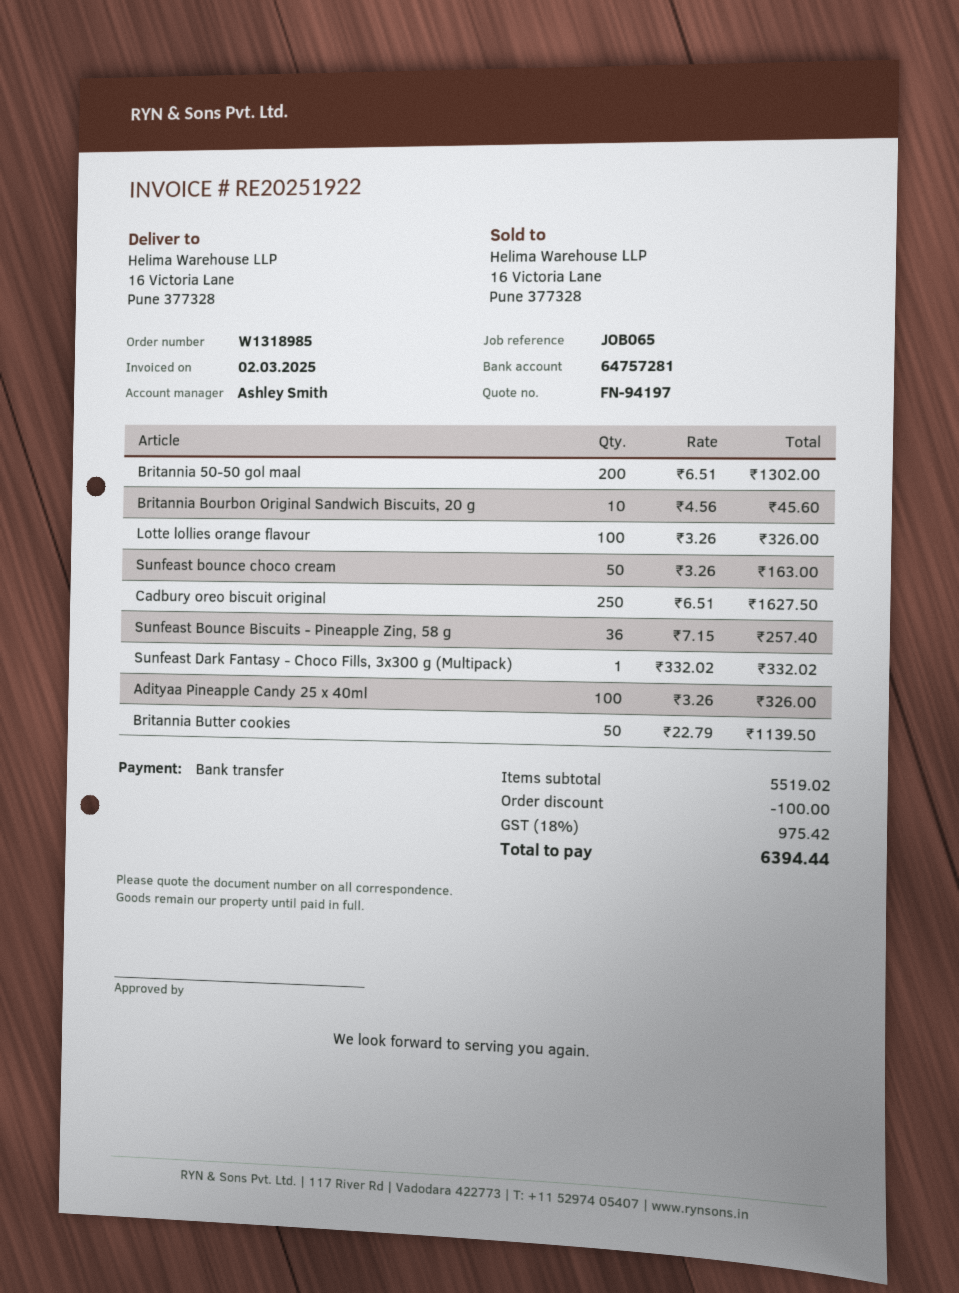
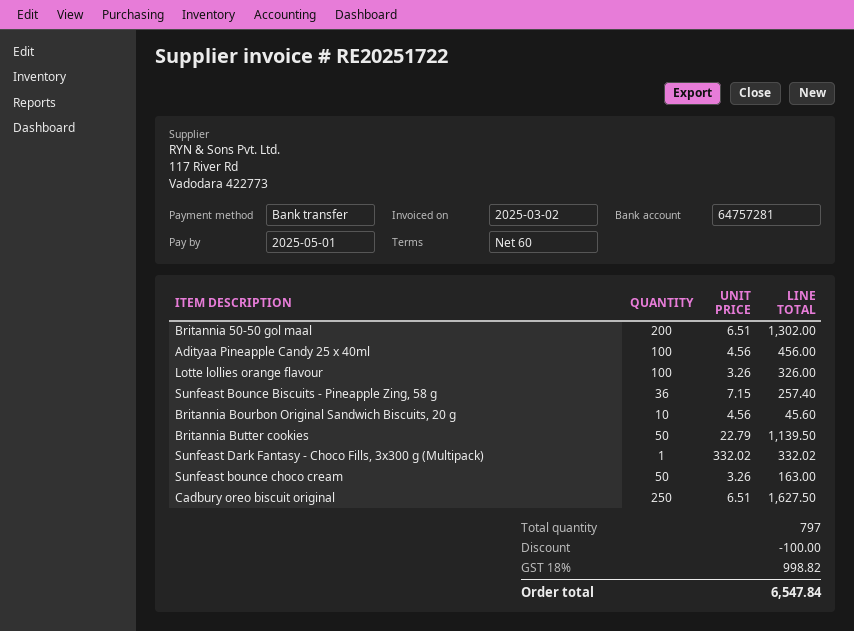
invoice number: RE20251922 -> RE20251722
Adityaa Pineapple Candy 25 x 40ml: 100 x 3.26 = 326.00 -> 100 x 4.56 = 456.00
tax: 18% = 975.42 -> 18% = 998.82
total: 6394.44 -> 6547.84

